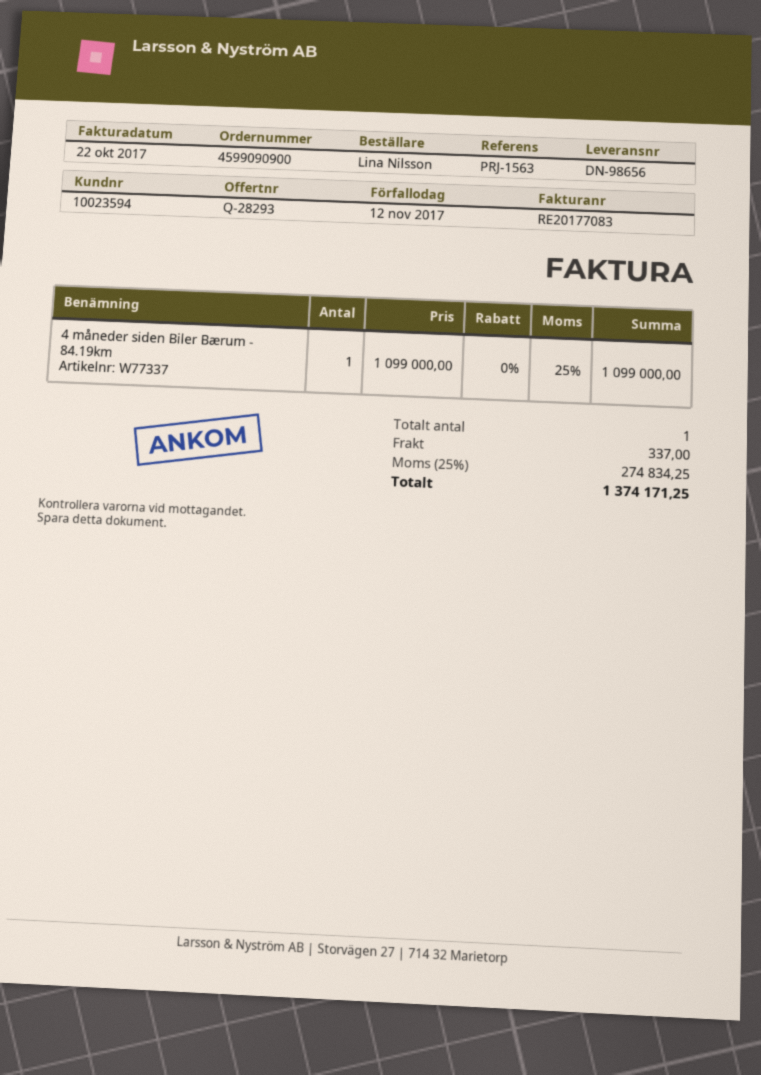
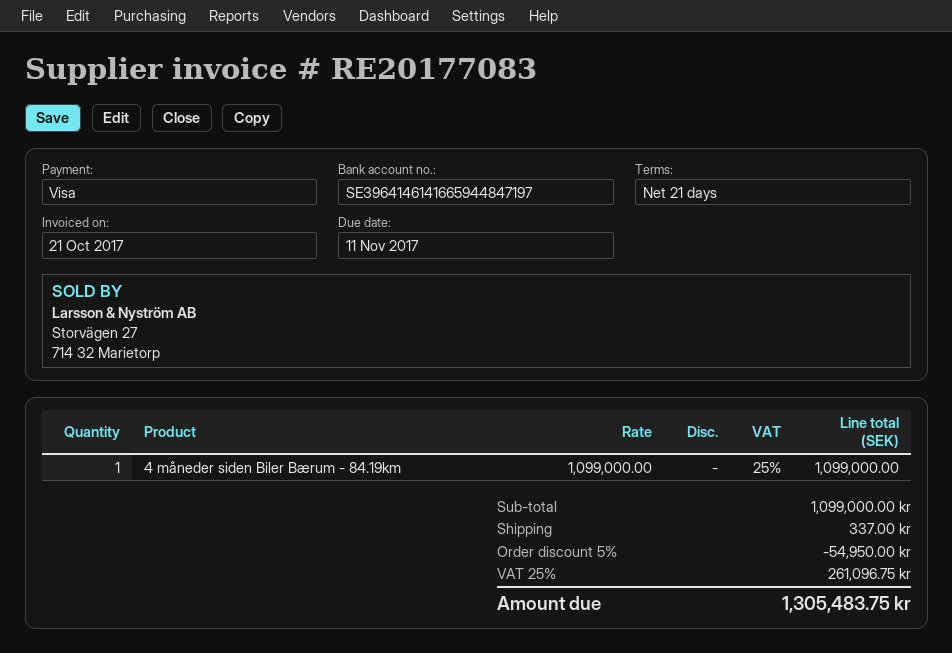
invoice date: 2017-10-22 -> 2017-10-21
due date: 2017-11-12 -> 2017-11-11
discount: none -> 5% = 54950.00
tax: 25% = 274834.25 -> 25% = 261096.75
total: 1374171.25 -> 1305483.75

